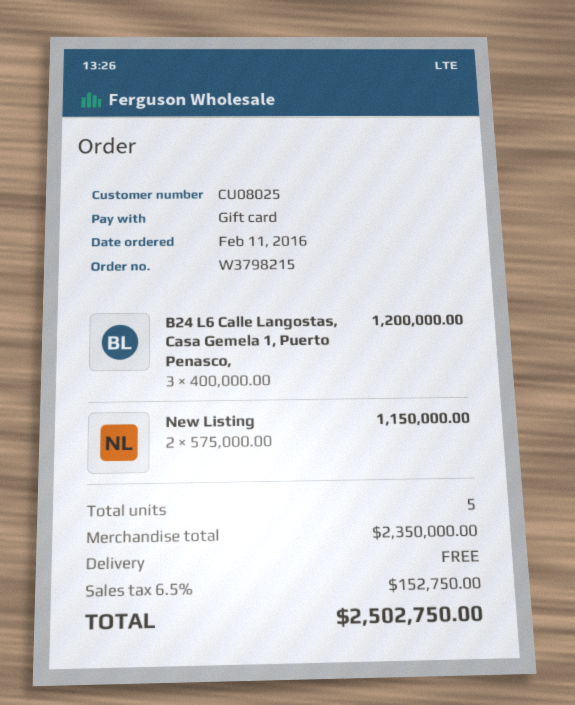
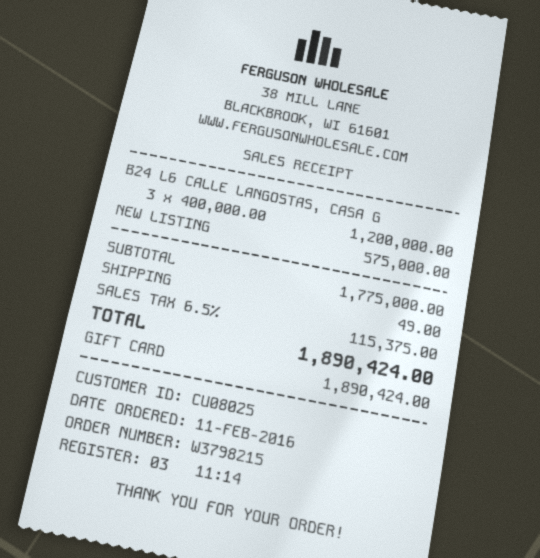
New Listing: 2 x 575000.00 = 1150000.00 -> 1 x 575000.00 = 575000.00
subtotal: 2350000.00 -> 1775000.00
shipping: 0.00 -> 49.00
tax: 6.5% = 152750.00 -> 6.5% = 115375.00
total: 2502750.00 -> 1890424.00

